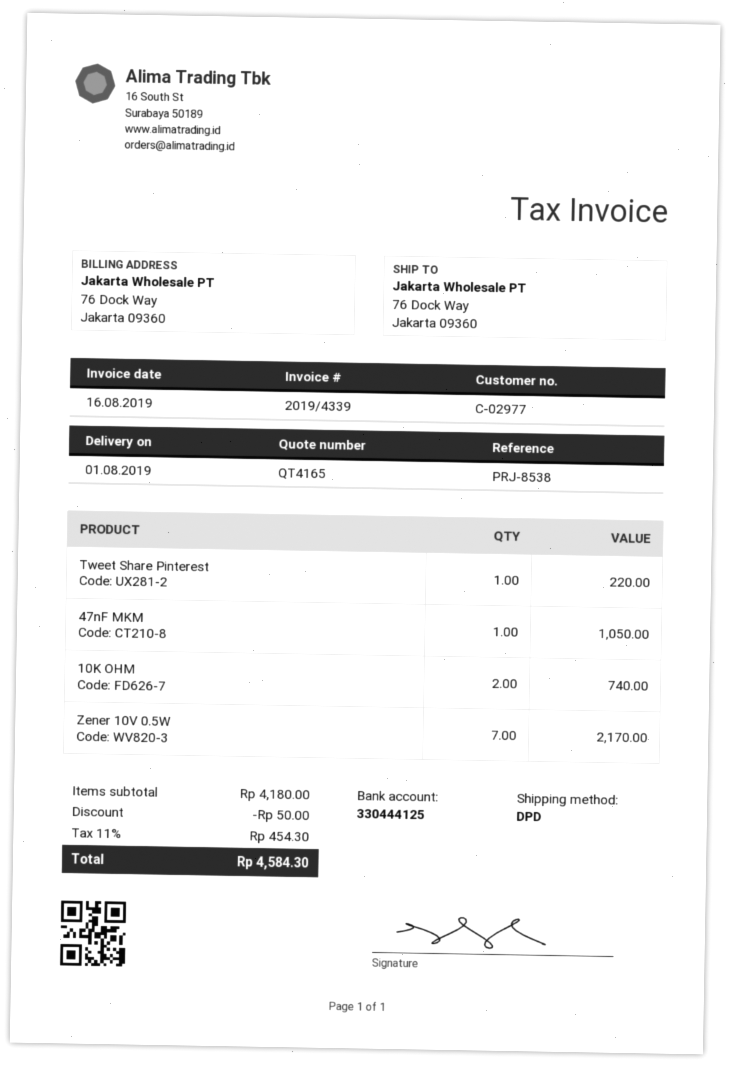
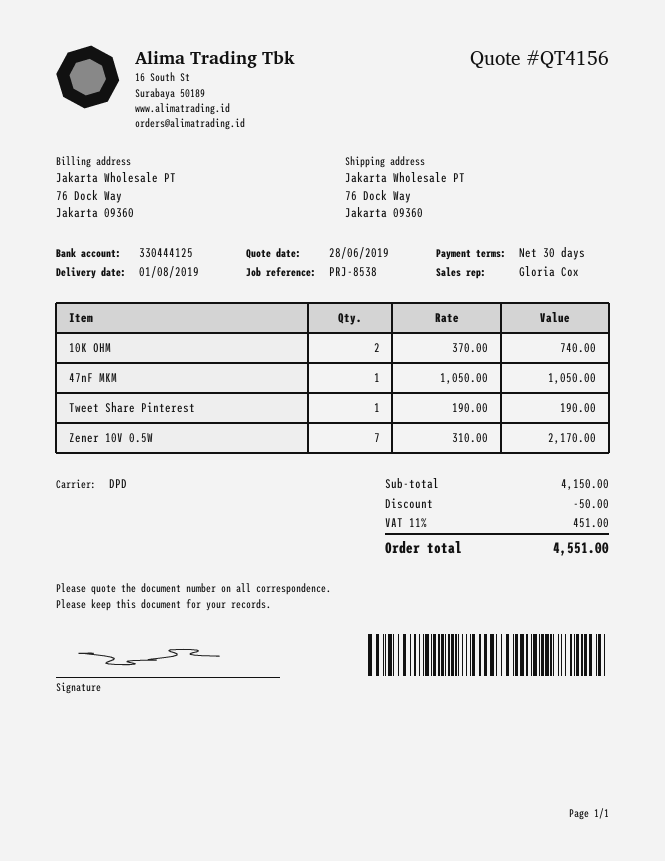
quote number: QT4165 -> QT4156
Tweet Share Pinterest: 1 for 220.00 -> 1 for 190.00
subtotal: 4180.00 -> 4150.00
tax: 11% = 454.30 -> 11% = 451.00
total: 4584.30 -> 4551.00

